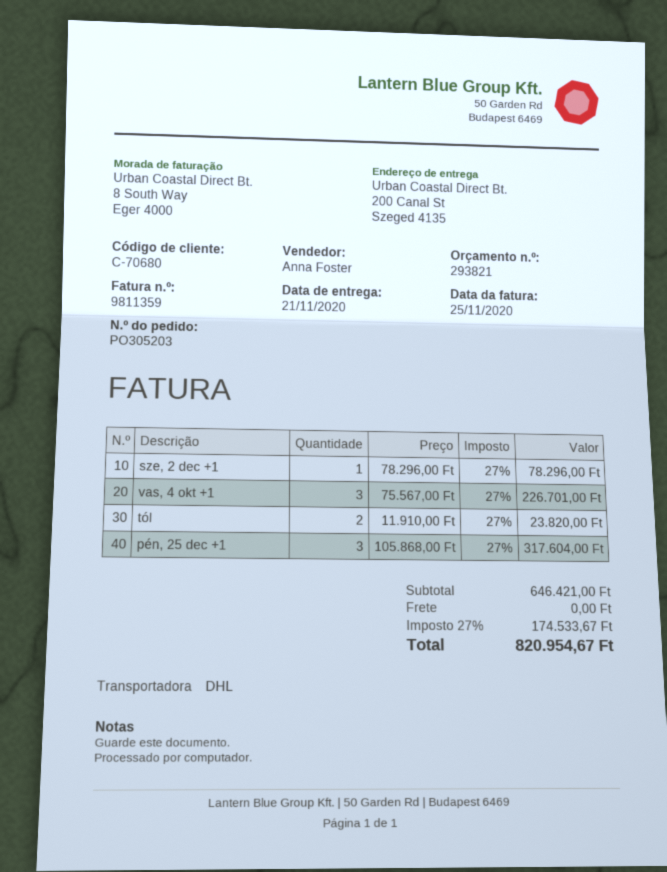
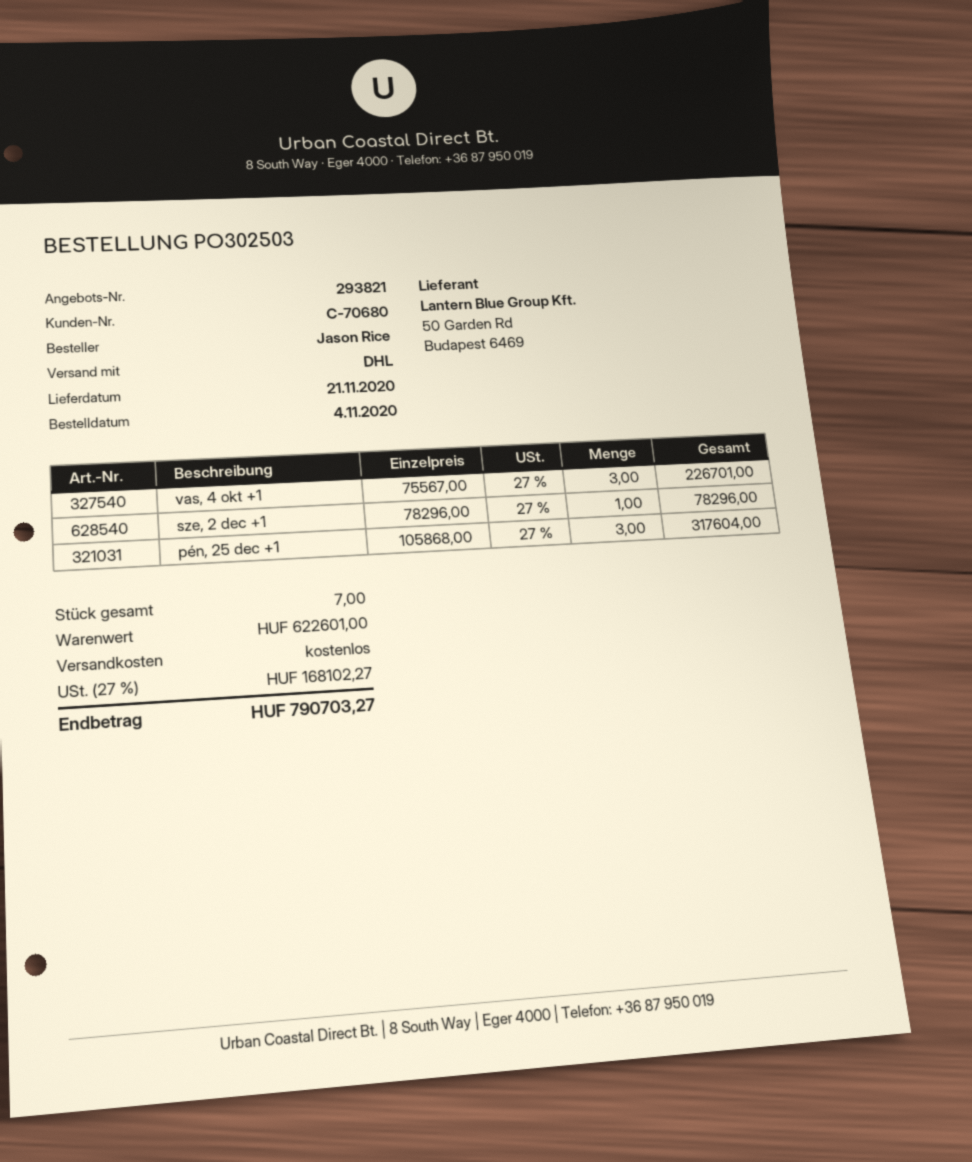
order number: PO305203 -> PO302503
tól: 2 x 11910.00 = 23820.00 -> none
subtotal: 646421.00 -> 622601.00
tax: 27% = 174533.67 -> 27% = 168102.27
total: 820954.67 -> 790703.27

